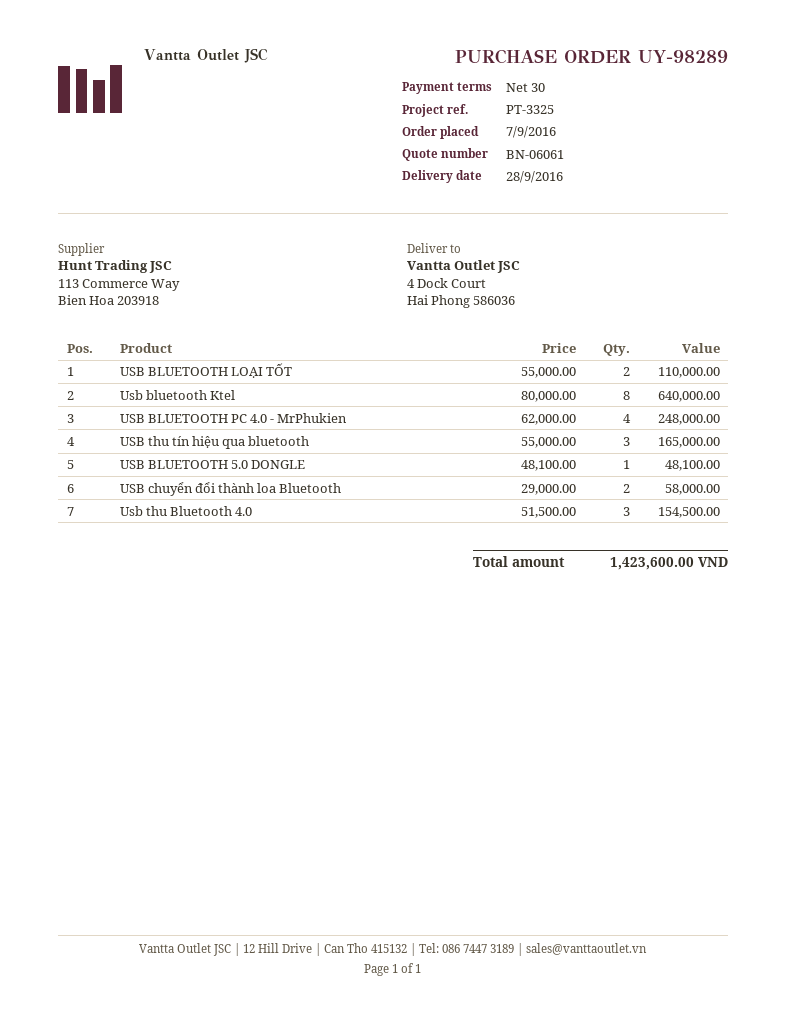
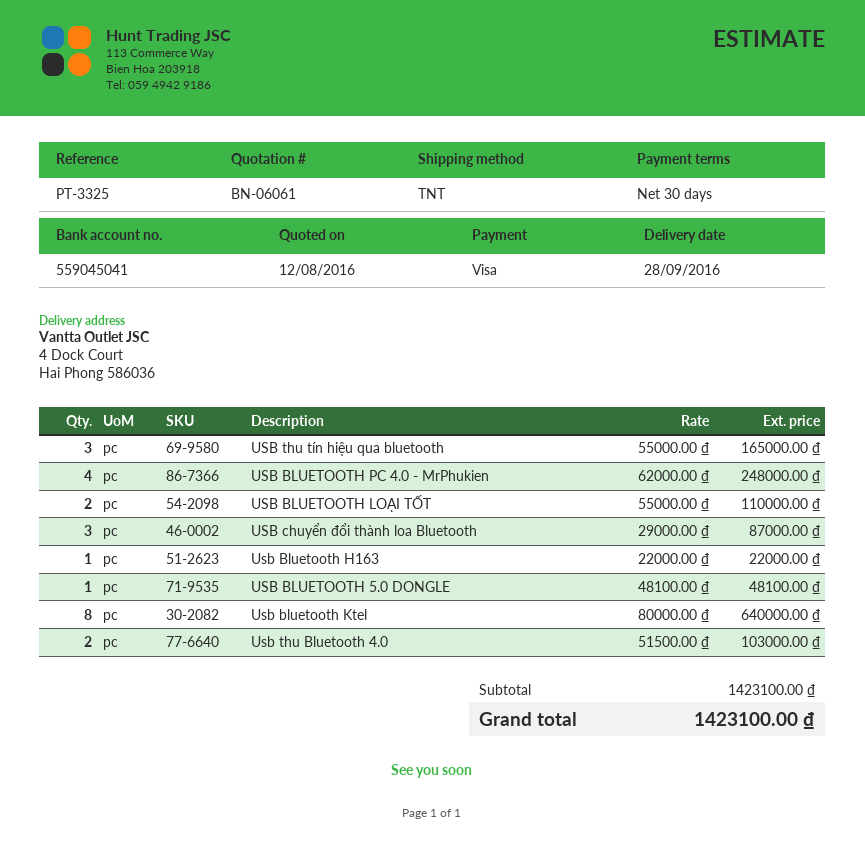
USB chuyển đổi thành loa Bluetooth: 2 x 29000.00 = 58000.00 -> 3 x 29000.00 = 87000.00
Usb thu Bluetooth 4.0: 3 x 51500.00 = 154500.00 -> 2 x 51500.00 = 103000.00
Usb Bluetooth H163: none -> 1 x 22000.00 = 22000.00
total: 1423600.00 -> 1423100.00

